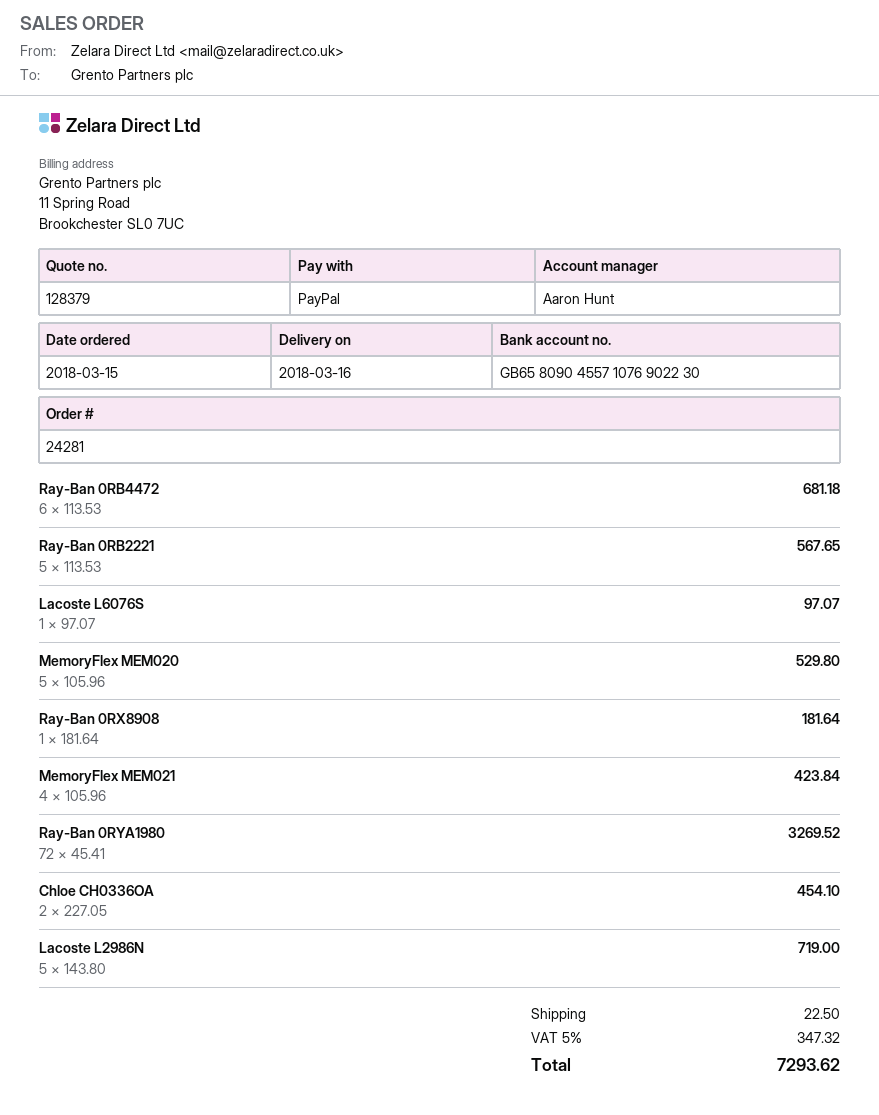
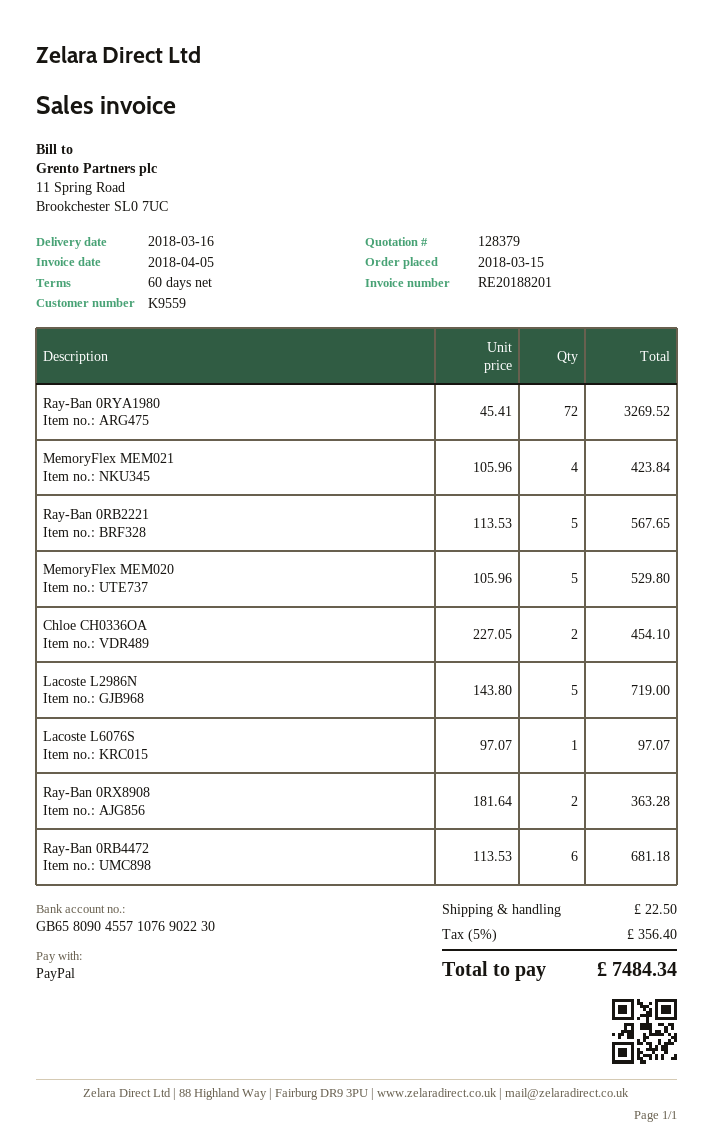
Ray-Ban 0RX8908: 1 x 181.64 = 181.64 -> 2 x 181.64 = 363.28
tax: 5% = 347.32 -> 5% = 356.40
total: 7293.62 -> 7484.34

